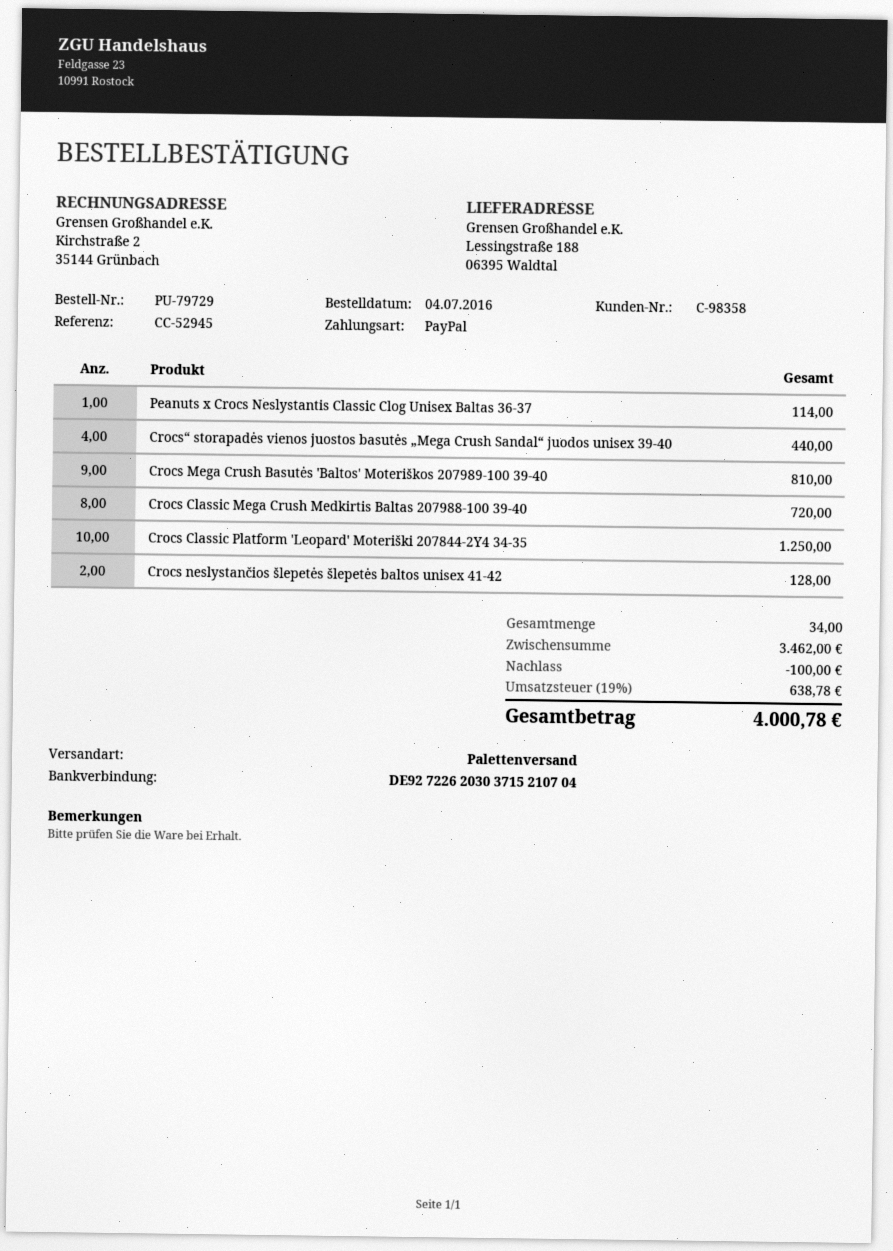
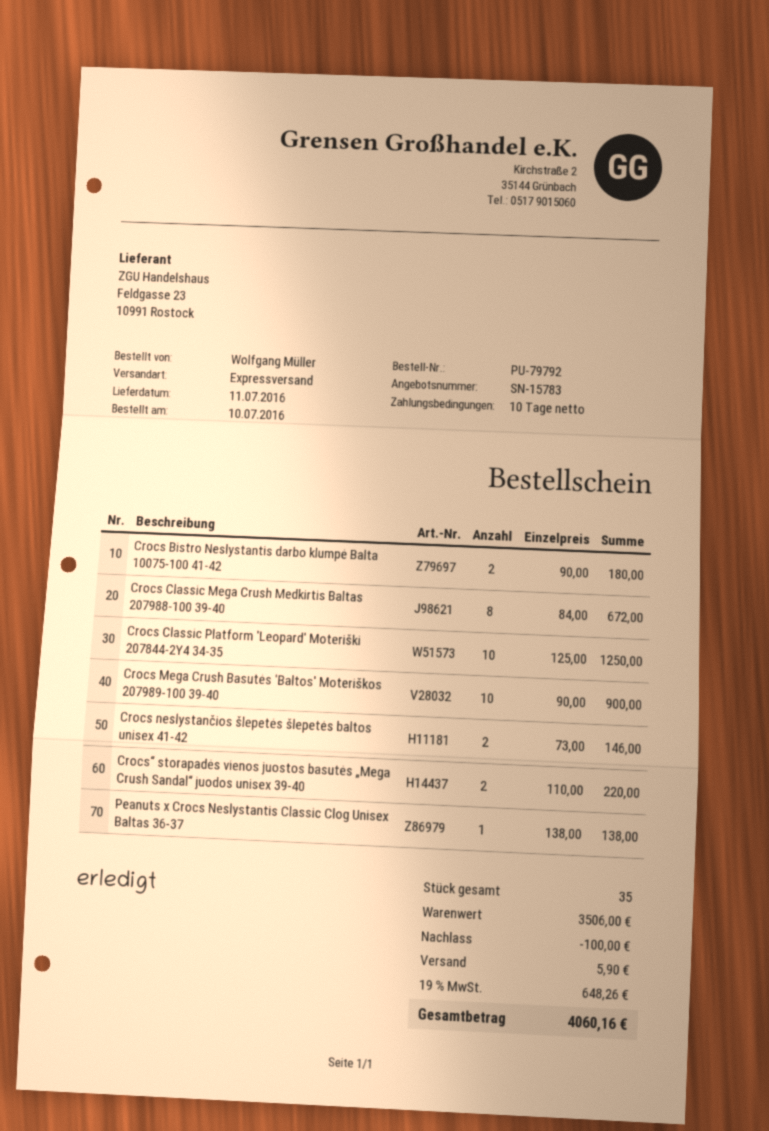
order number: PU-79729 -> PU-79792
order date: 2016-07-04 -> 2016-07-10
shipping method: pallet freight -> express
Peanuts x Crocs Neslystantis Classic Clog Unisex Baltas 36-37: 1 for 114.00 -> 1 for 138.00
Crocs“ storapadės vienos juostos basutės „Mega Crush Sandal“ juodos unisex 39-40: 4 for 440.00 -> 2 for 220.00
Crocs Mega Crush Basutės 'Baltos' Moteriškos 207989-100 39-40: 9 for 810.00 -> 10 for 900.00
Crocs Classic Mega Crush Medkirtis Baltas 207988-100 39-40: 8 for 720.00 -> 8 for 672.00
Crocs neslystančios šlepetės šlepetės baltos unisex 41-42: 2 for 128.00 -> 2 for 146.00
Crocs Bistro Neslystantis darbo klumpė Balta 10075-100 41-42: none -> 2 for 180.00
total quantity: 34 -> 35
subtotal: 3462.00 -> 3506.00
shipping: none -> 5.90
tax: 19% = 638.78 -> 19% = 648.26
total: 4000.78 -> 4060.16

